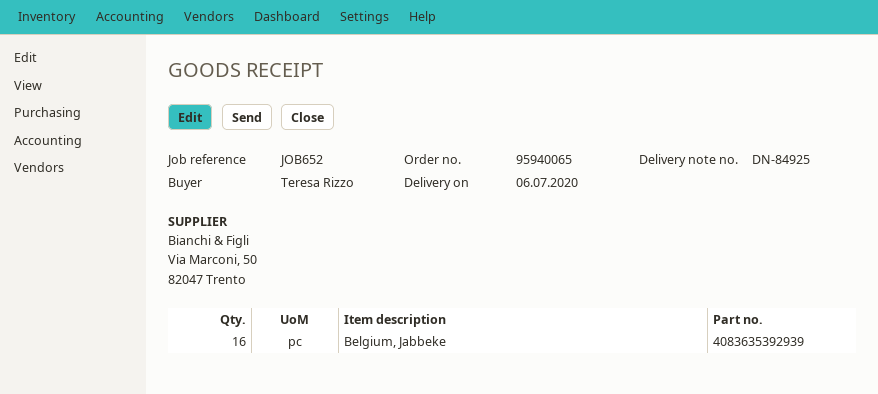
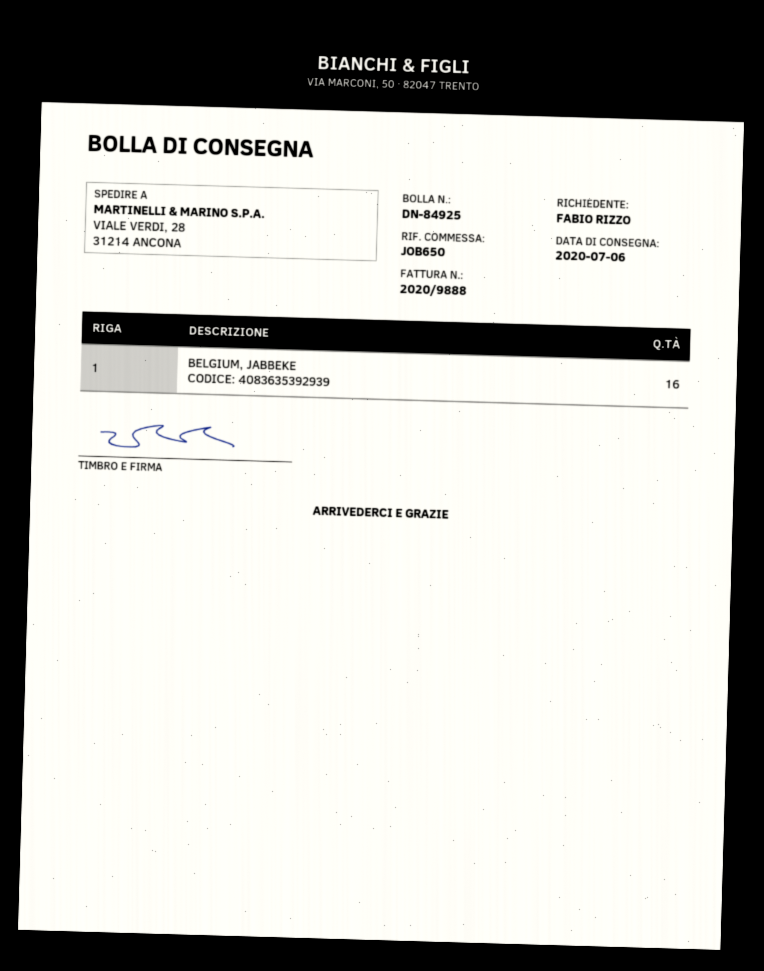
reference: JOB652 -> JOB650
ordered by: Teresa Rizzo -> FABIO RIZZO

